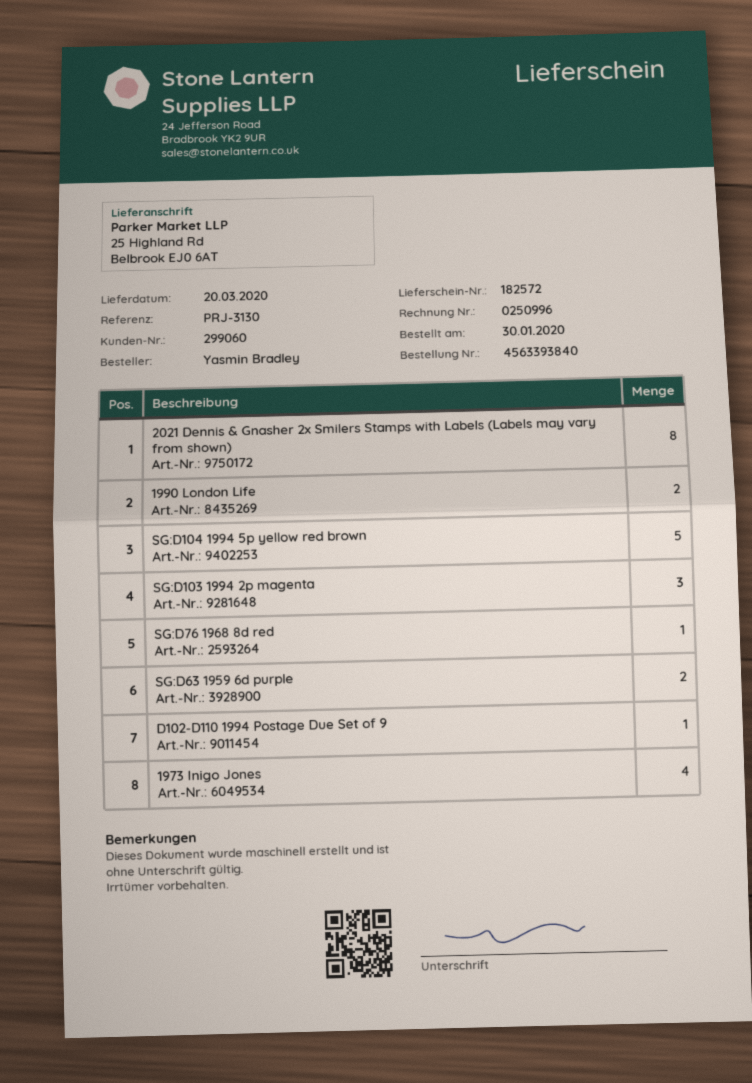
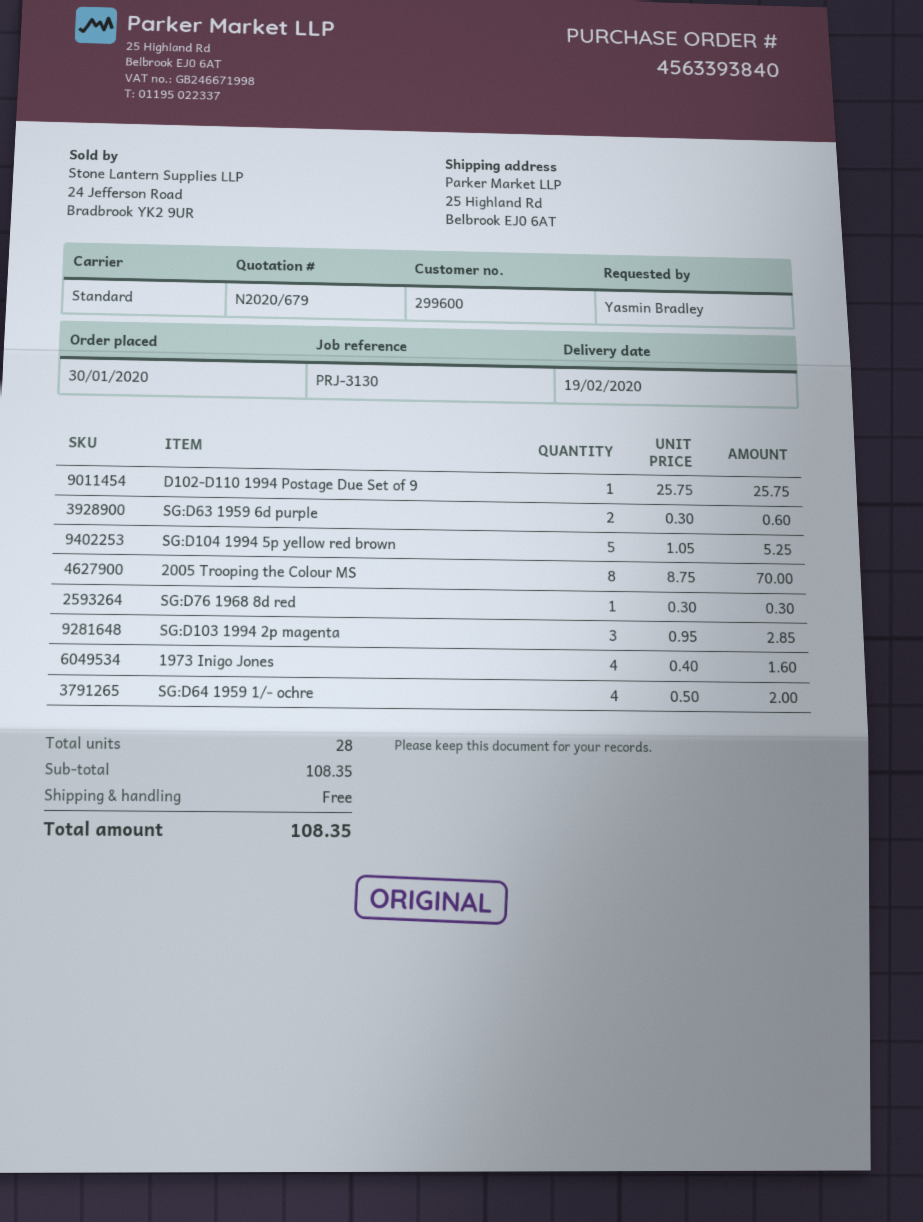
delivery date: 2020-03-20 -> 2020-02-19
customer number: 299060 -> 299600
2021 Dennis & Gnasher 2x Smilers Stamps with Labels (Labels may vary from shown): 8 -> none
1990 London Life: 2 -> none
2005 Trooping the Colour MS: none -> 8
SG:D64 1959 1/- ochre: none -> 4

